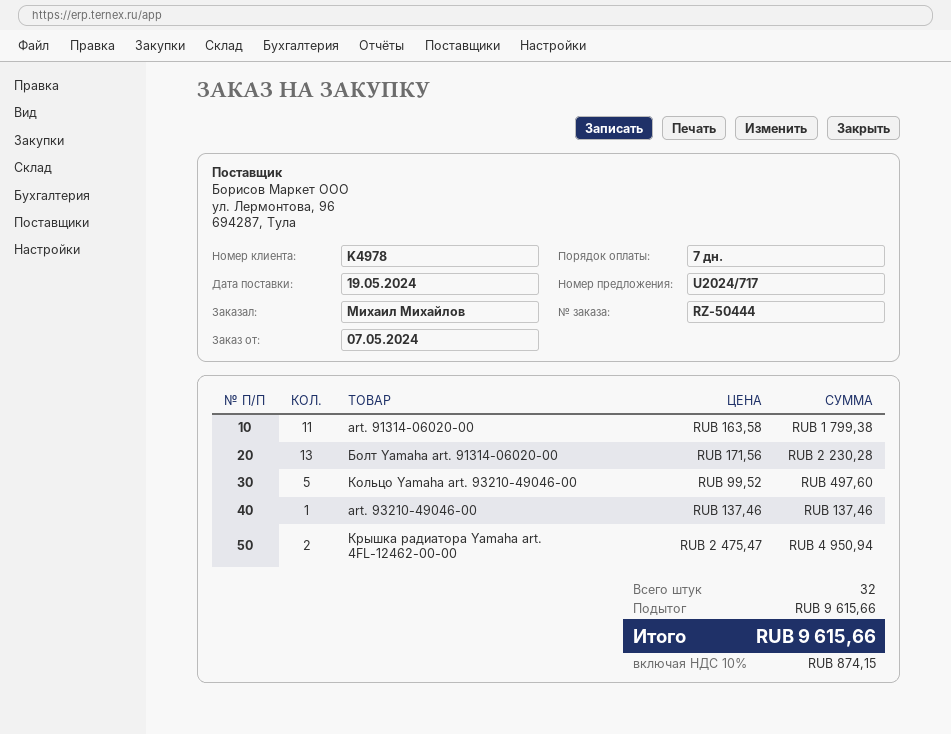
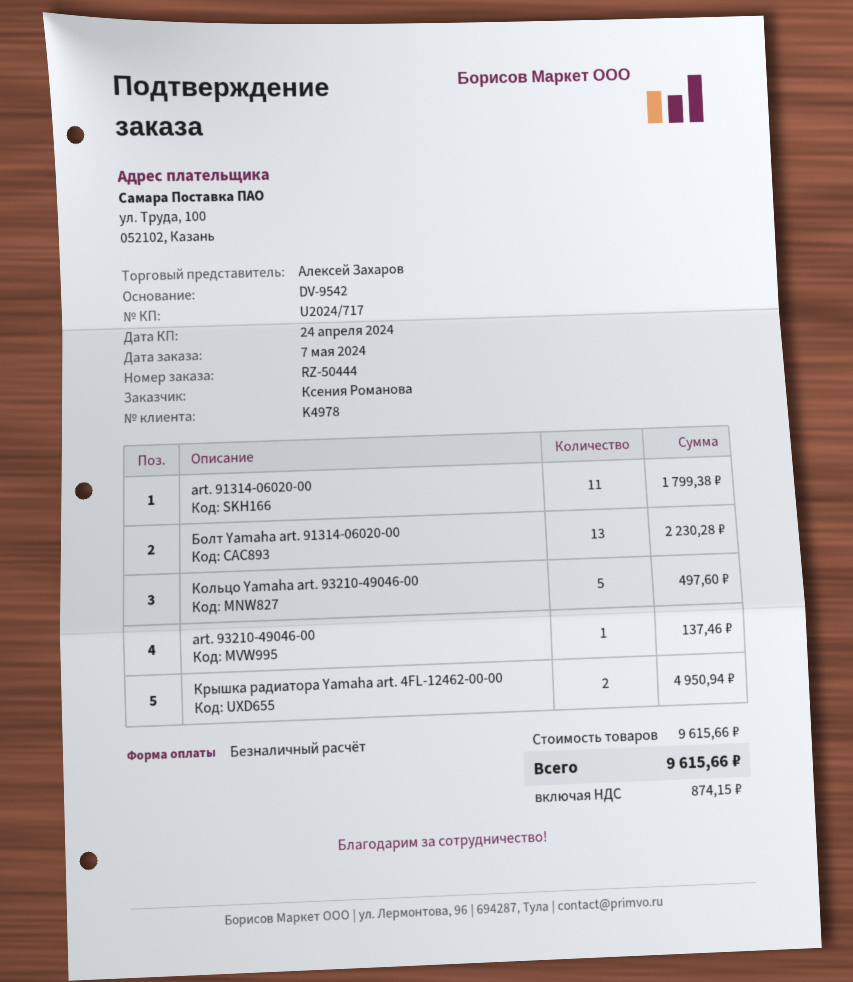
ordered by: Михаил Михайлов -> Ксения Романова

